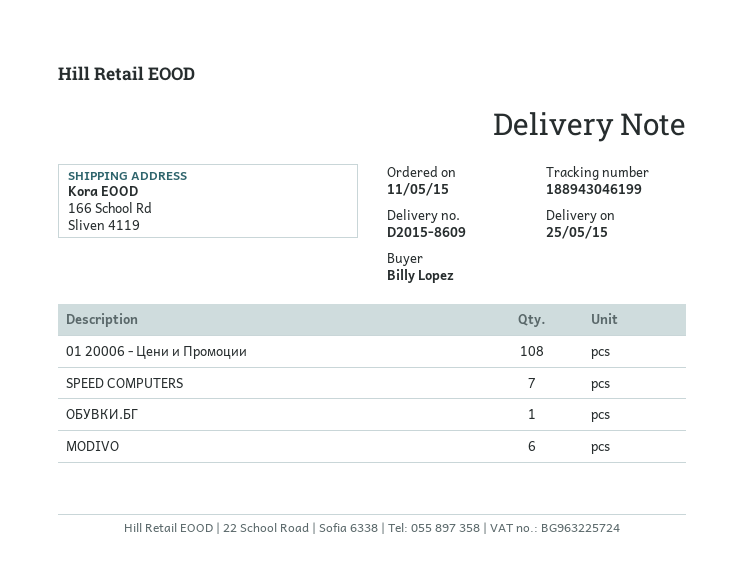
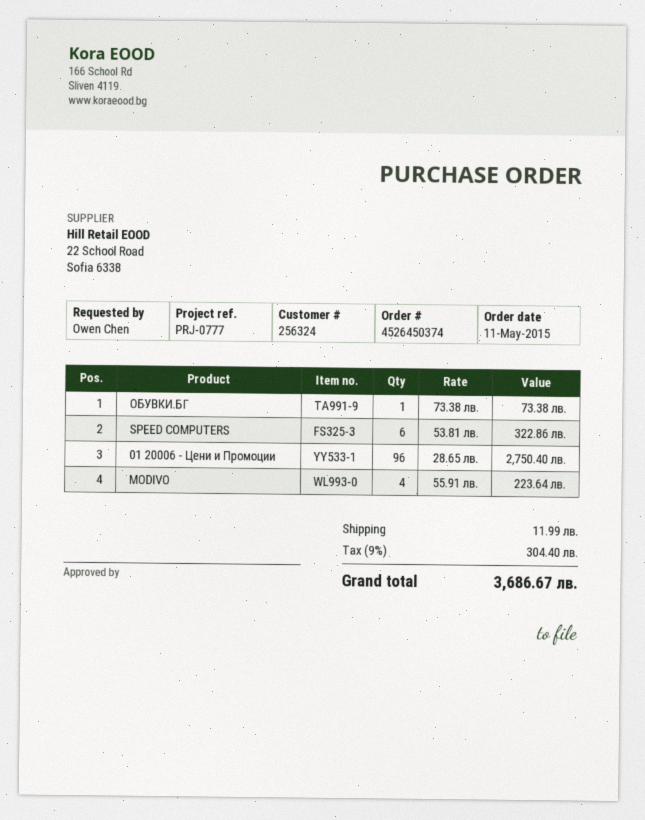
ordered by: Billy Lopez -> Owen Chen
01 20006 - Цени и Промоции: 108 -> 96
SPEED COMPUTERS: 7 -> 6
MODIVO: 6 -> 4

